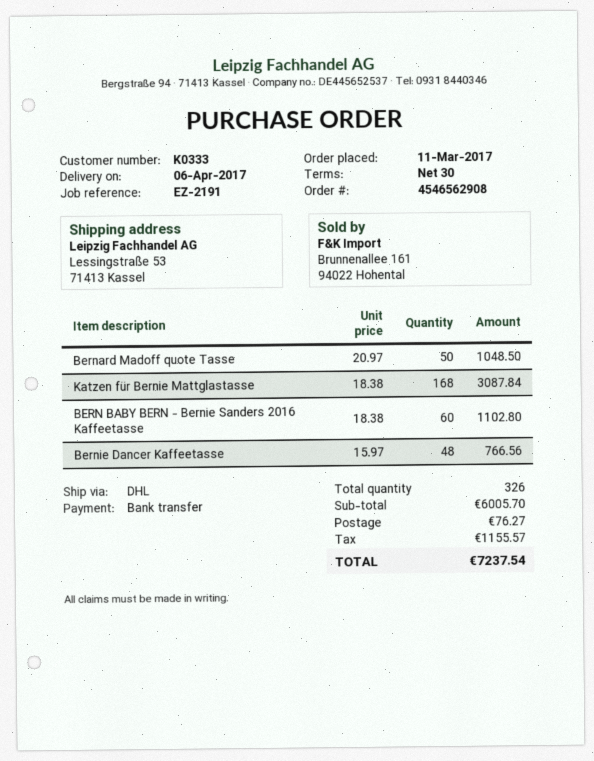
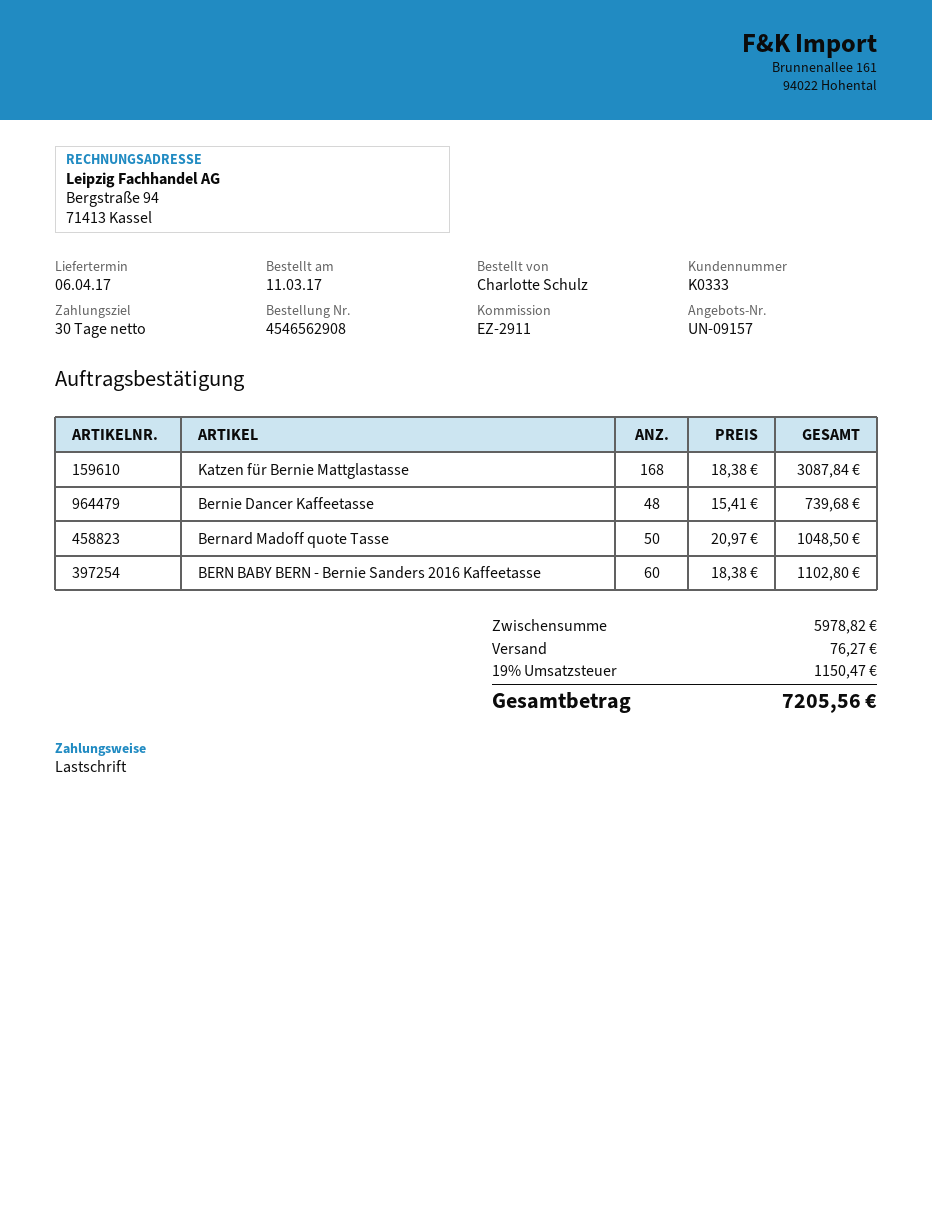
reference: EZ-2191 -> EZ-2911
payment method: bank transfer -> direct debit
Bernie Dancer Kaffeetasse: 48 x 15.97 = 766.56 -> 48 x 15.41 = 739.68
subtotal: 6005.70 -> 5978.82
tax: 1155.57 -> 1150.47
total: 7237.54 -> 7205.56

